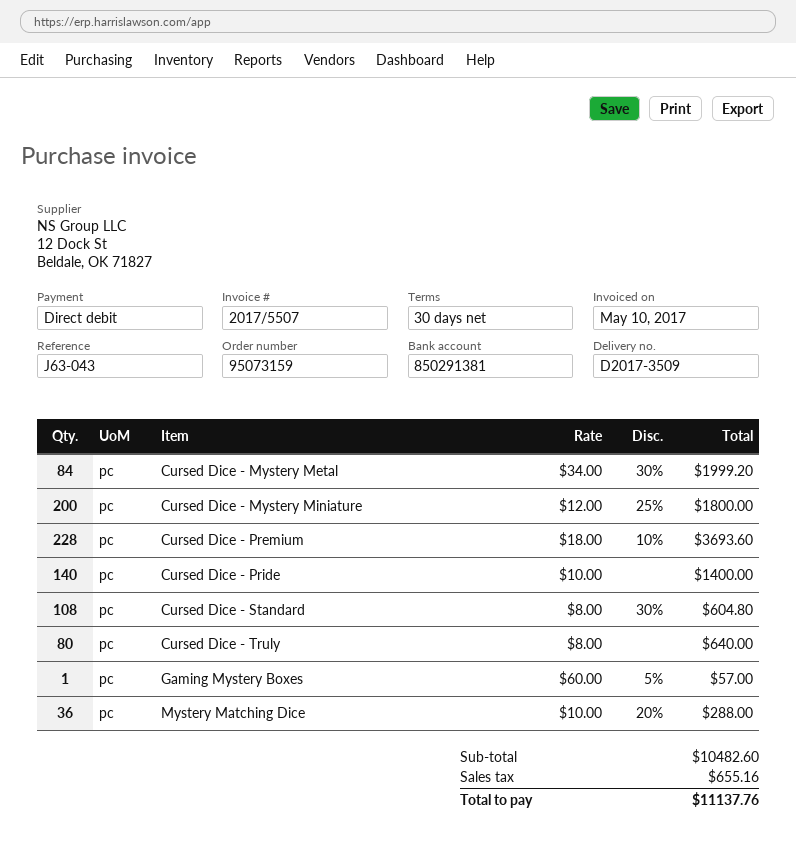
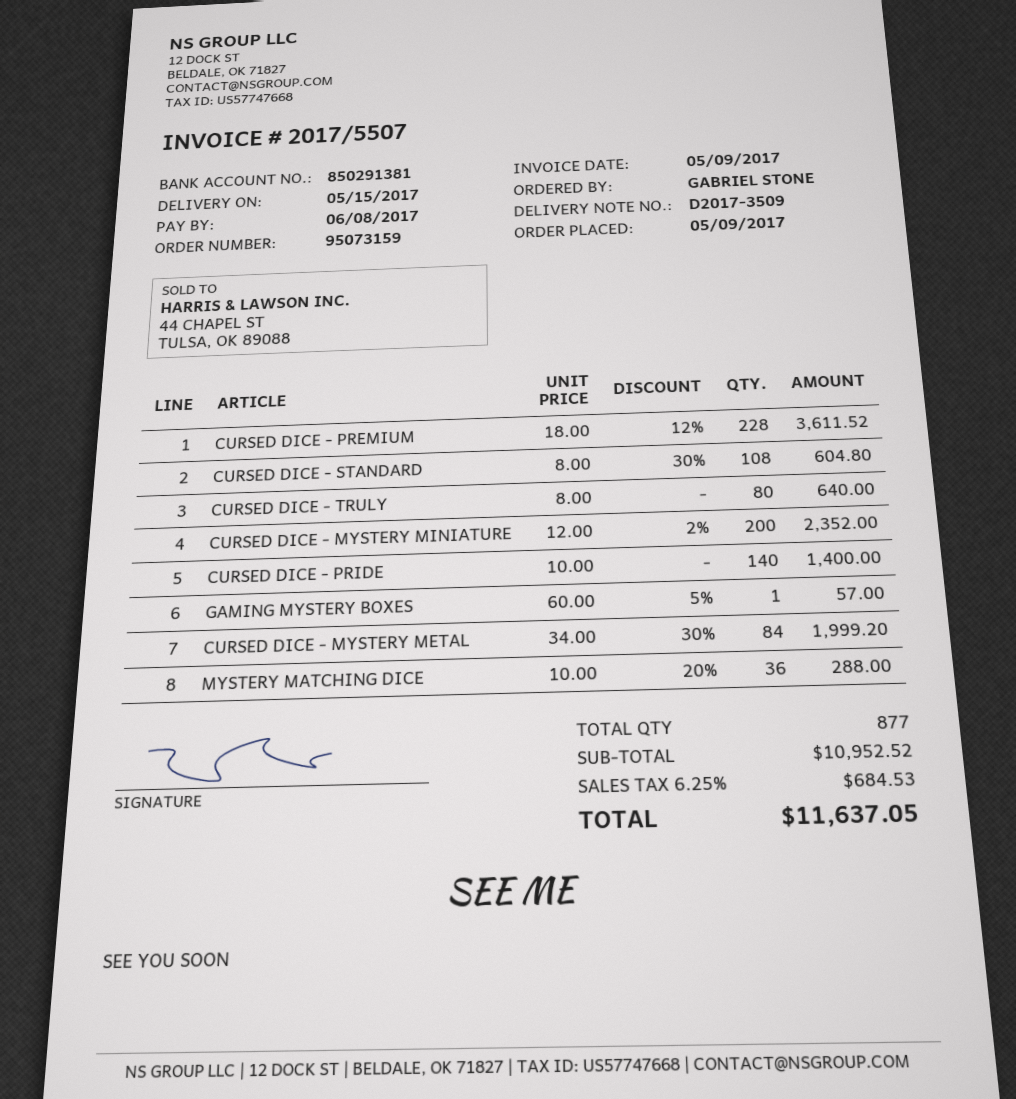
invoice date: 2017-05-10 -> 2017-05-09
Cursed Dice - Mystery Miniature: 200 x 12.00 - 25% = 1800.00 -> 200 x 12.00 - 2% = 2352.00
Cursed Dice - Premium: 228 x 18.00 - 10% = 3693.60 -> 228 x 18.00 - 12% = 3611.52
subtotal: 10482.60 -> 10952.52
tax: 655.16 -> 684.53
total: 11137.76 -> 11637.05

